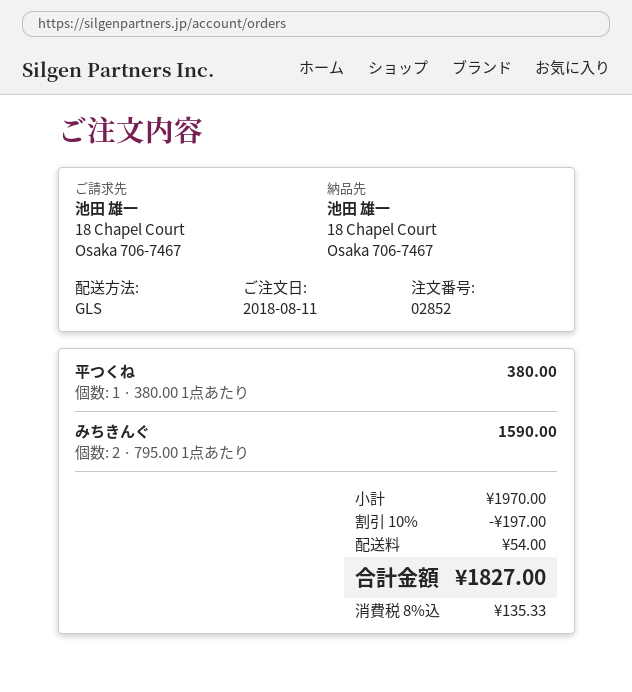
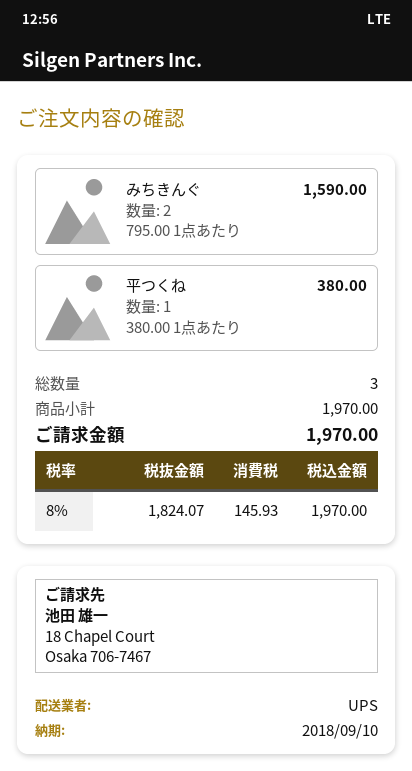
shipping method: GLS -> UPS
discount: 10% = 197.00 -> none
shipping: 54.00 -> none
tax: 8% = 135.33 -> 8% = 145.93
total: 1827.00 -> 1970.00

